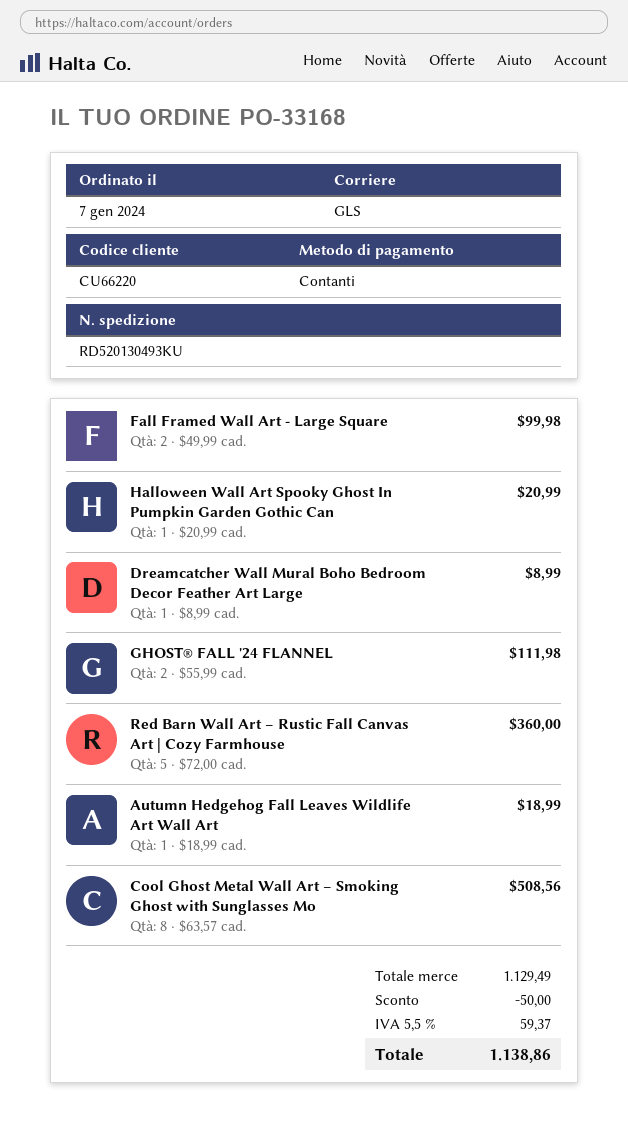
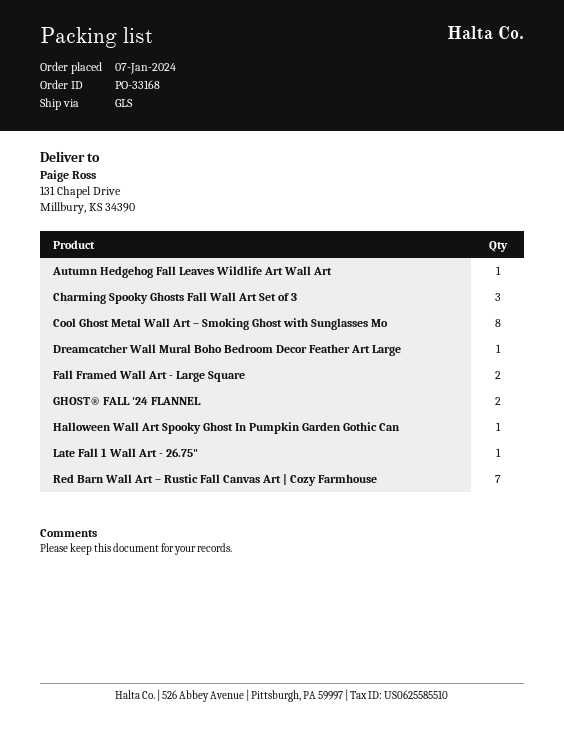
Red Barn Wall Art – Rustic Fall Canvas Art | Cozy Farmhouse: 5 -> 7
Charming Spooky Ghosts Fall Wall Art Set of 3: none -> 3
Late Fall 1 Wall Art - 26.75": none -> 1

